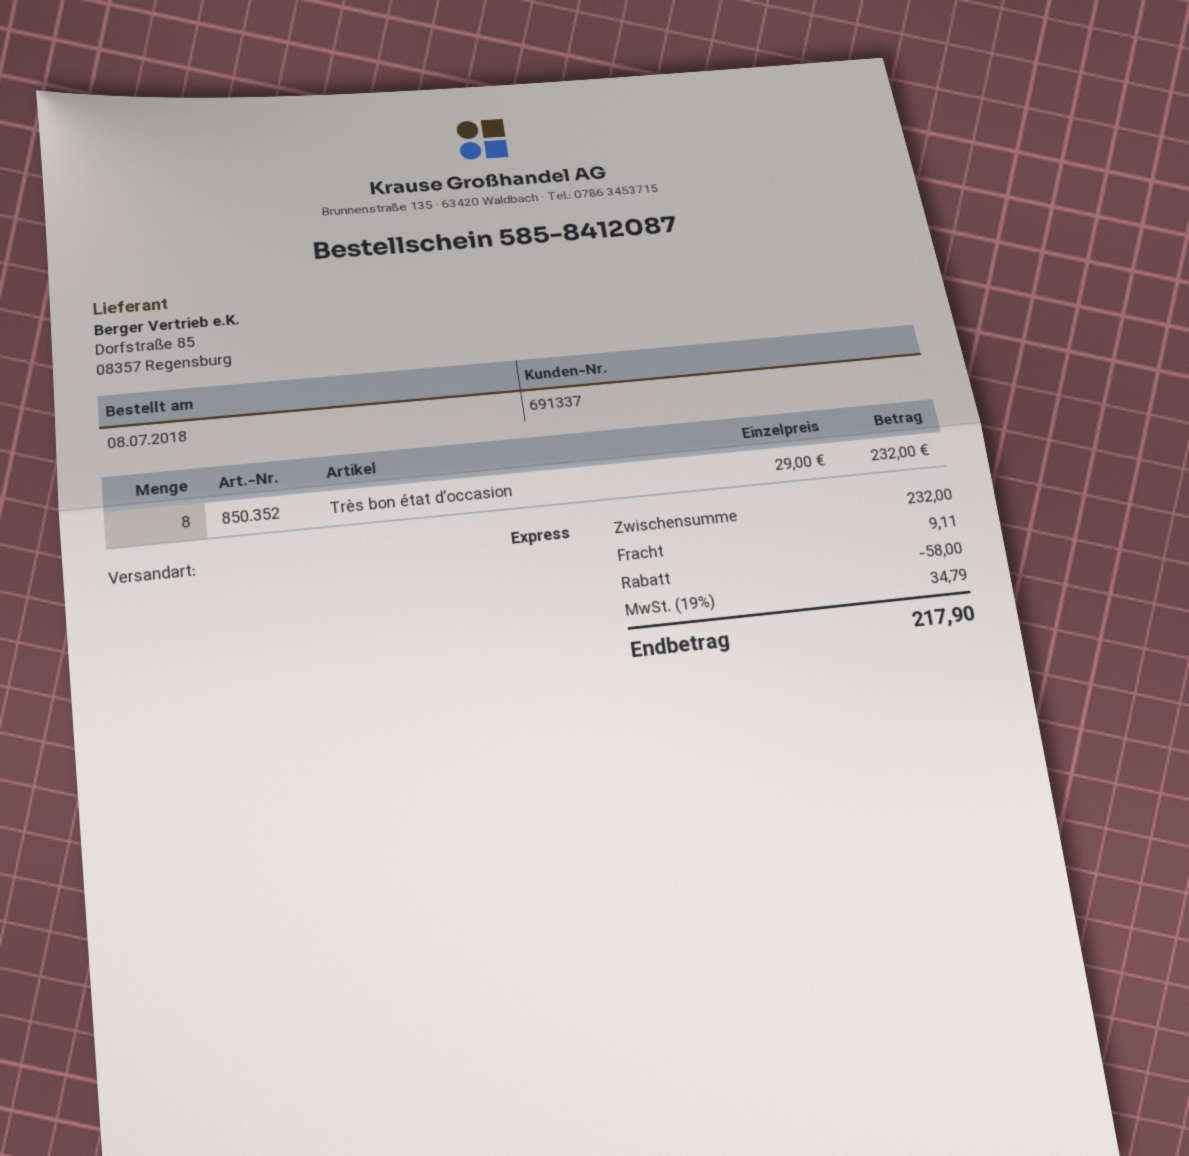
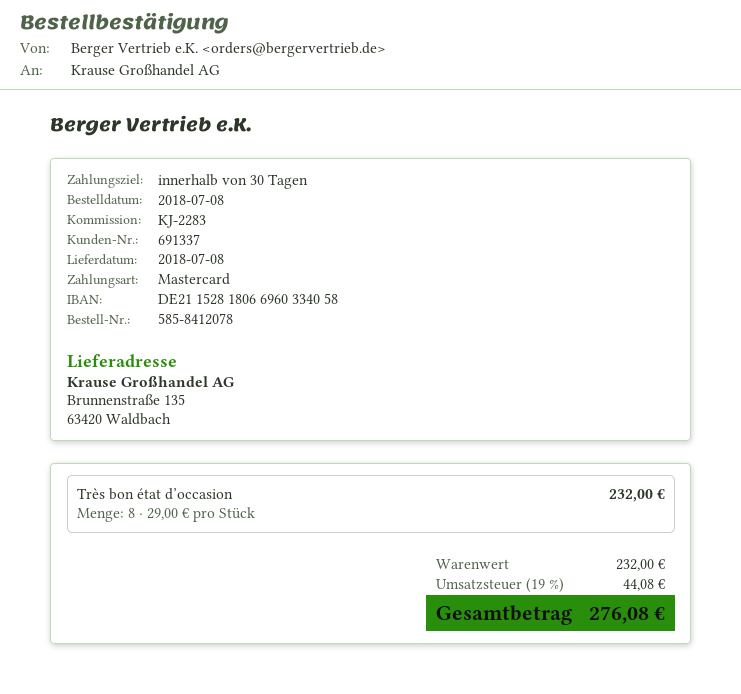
order number: 585-8412087 -> 585-8412078
discount: 58.00 -> none
shipping: 9.11 -> none
tax: 19% = 34.79 -> 19% = 44.08
total: 217.90 -> 276.08

